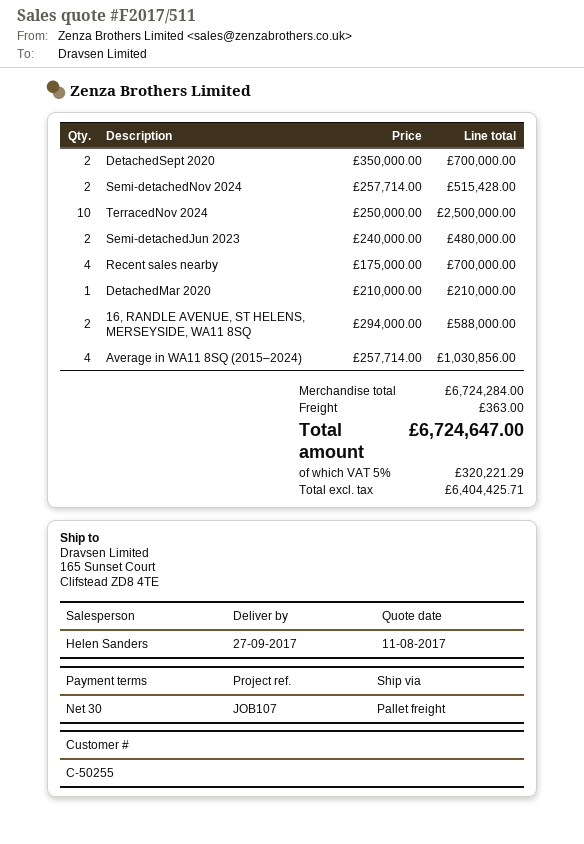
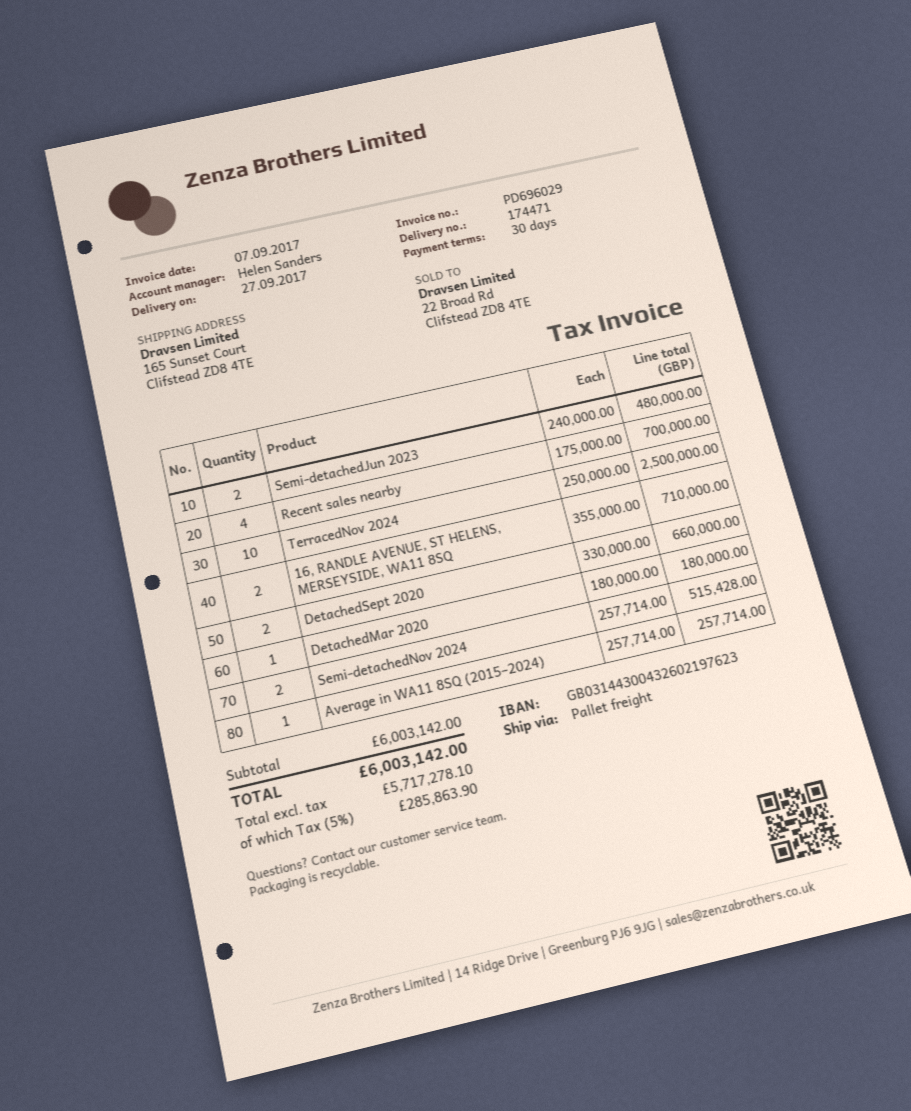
DetachedSept 2020: 2 x 350000.00 = 700000.00 -> 2 x 330000.00 = 660000.00
DetachedMar 2020: 1 x 210000.00 = 210000.00 -> 1 x 180000.00 = 180000.00
16, RANDLE AVENUE, ST HELENS, MERSEYSIDE, WA11 8SQ: 2 x 294000.00 = 588000.00 -> 2 x 355000.00 = 710000.00
Average in WA11 8SQ (2015–2024): 4 x 257714.00 = 1030856.00 -> 1 x 257714.00 = 257714.00
subtotal: 6724284.00 -> 6003142.00
shipping: 363.00 -> none
net: 6404425.71 -> 5717278.10
tax: 5% = 320221.29 -> 5% = 285863.90
total: 6724647.00 -> 6003142.00

